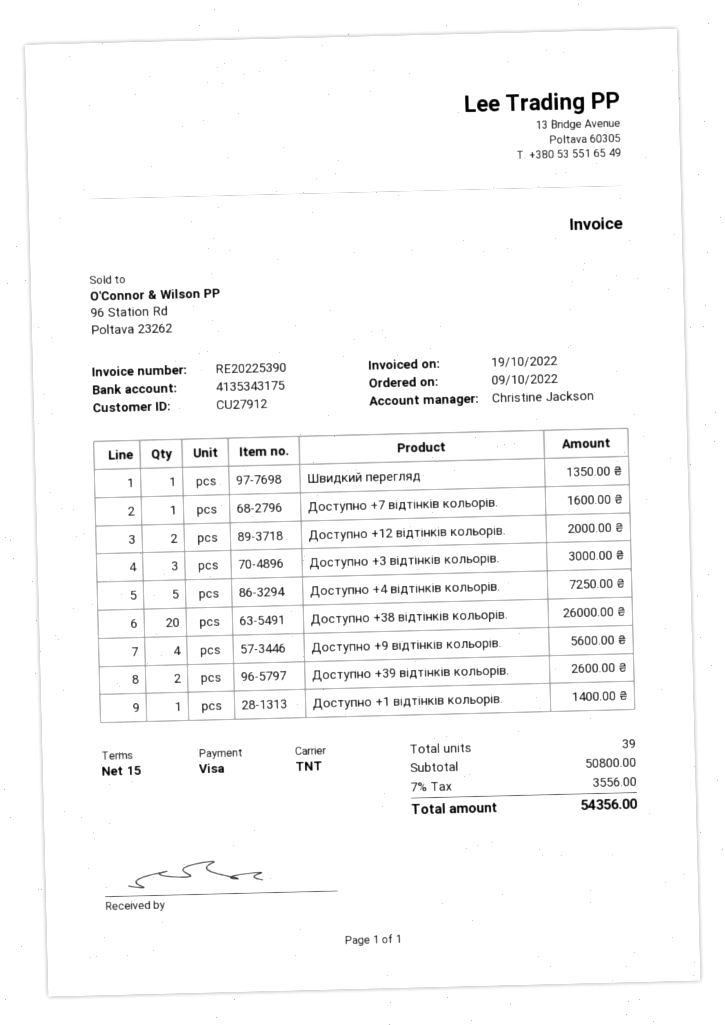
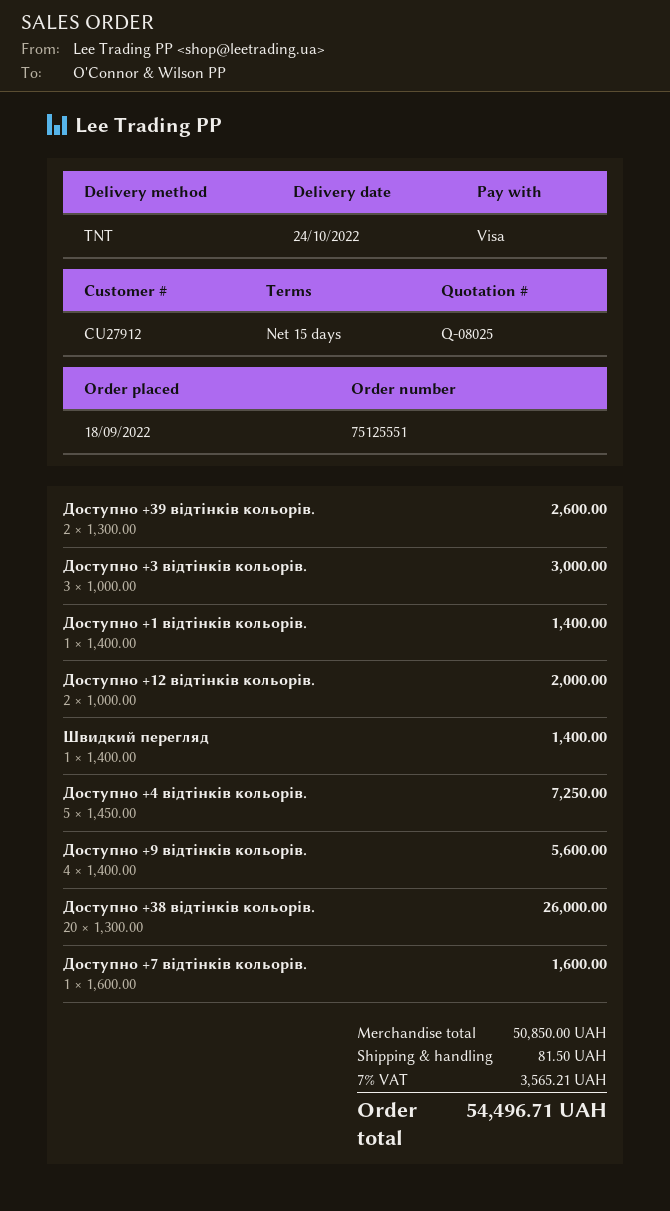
order date: 2022-10-09 -> 2022-09-18
Швидкий перегляд: 1 for 1350.00 -> 1 for 1400.00
subtotal: 50800.00 -> 50850.00
shipping: none -> 81.50
tax: 7% = 3556.00 -> 7% = 3565.21
total: 54356.00 -> 54496.71

